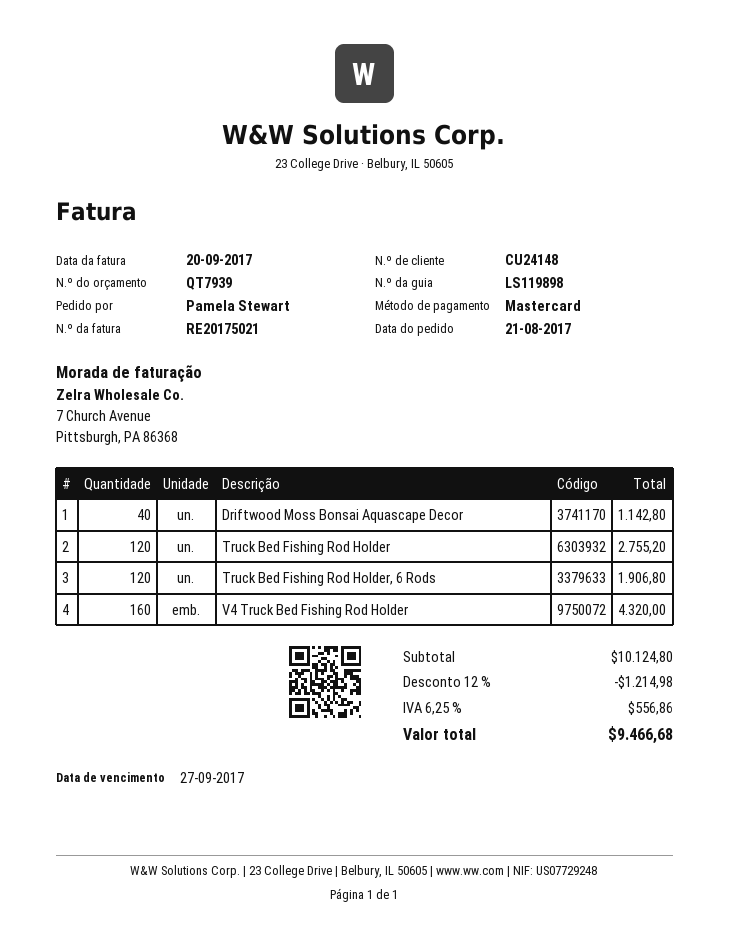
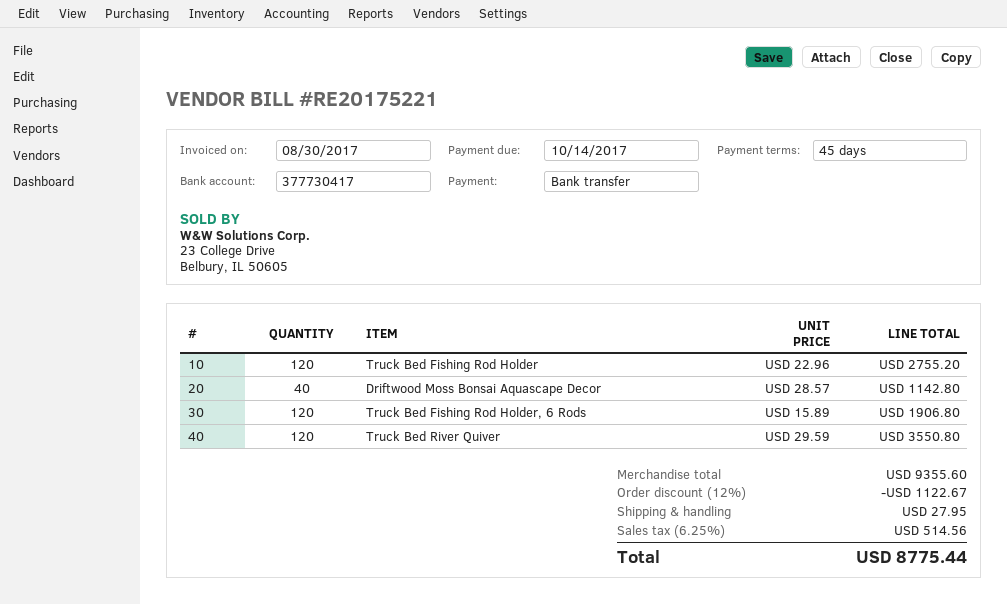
invoice number: RE20175021 -> RE20175221
invoice date: 2017-09-20 -> 2017-08-30
due date: 2017-09-27 -> 2017-10-14
payment method: Mastercard -> bank transfer
V4 Truck Bed Fishing Rod Holder: 160 for 4320.00 -> none
Truck Bed River Quiver: none -> 120 for 3550.80
subtotal: 10124.80 -> 9355.60
discount: 12% = 1214.98 -> 12% = 1122.67
shipping: none -> 27.95
tax: 6.25% = 556.86 -> 6.25% = 514.56
total: 9466.68 -> 8775.44

